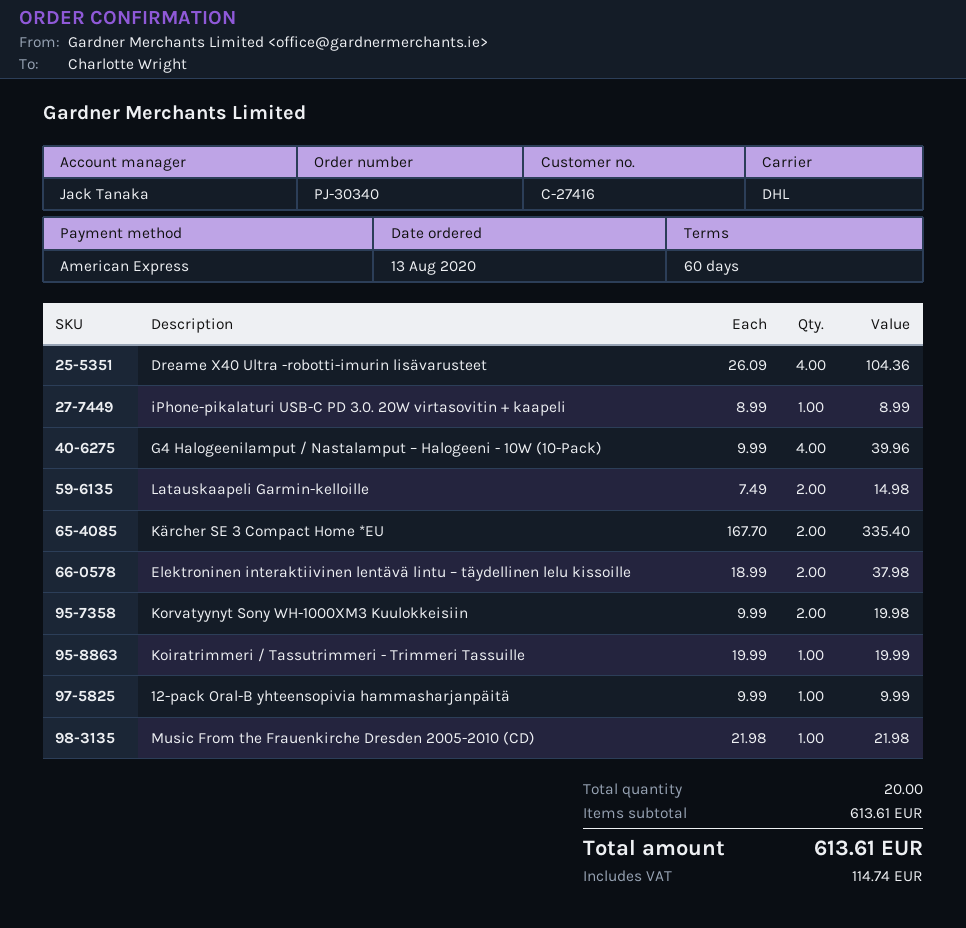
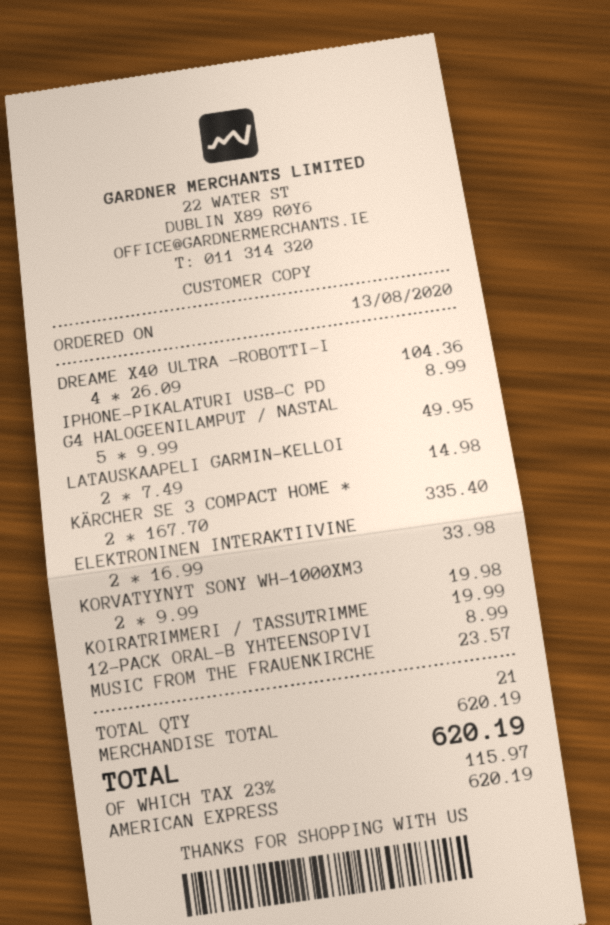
G4 Halogeenilamput / Nastalamput – Halogeeni - 10W (10-Pack): 4 x 9.99 = 39.96 -> 5 x 9.99 = 49.95
Elektroninen interaktiivinen lentävä lintu – täydellinen lelu kissoille: 2 x 18.99 = 37.98 -> 2 x 16.99 = 33.98
12-pack Oral-B yhteensopivia hammasharjanpäitä: 1 x 9.99 = 9.99 -> 1 x 8.99 = 8.99
Music From the Frauenkirche Dresden 2005-2010 (CD): 1 x 21.98 = 21.98 -> 1 x 23.57 = 23.57
total quantity: 20 -> 21
subtotal: 613.61 -> 620.19
tax: 114.74 -> 115.97
total: 613.61 -> 620.19

